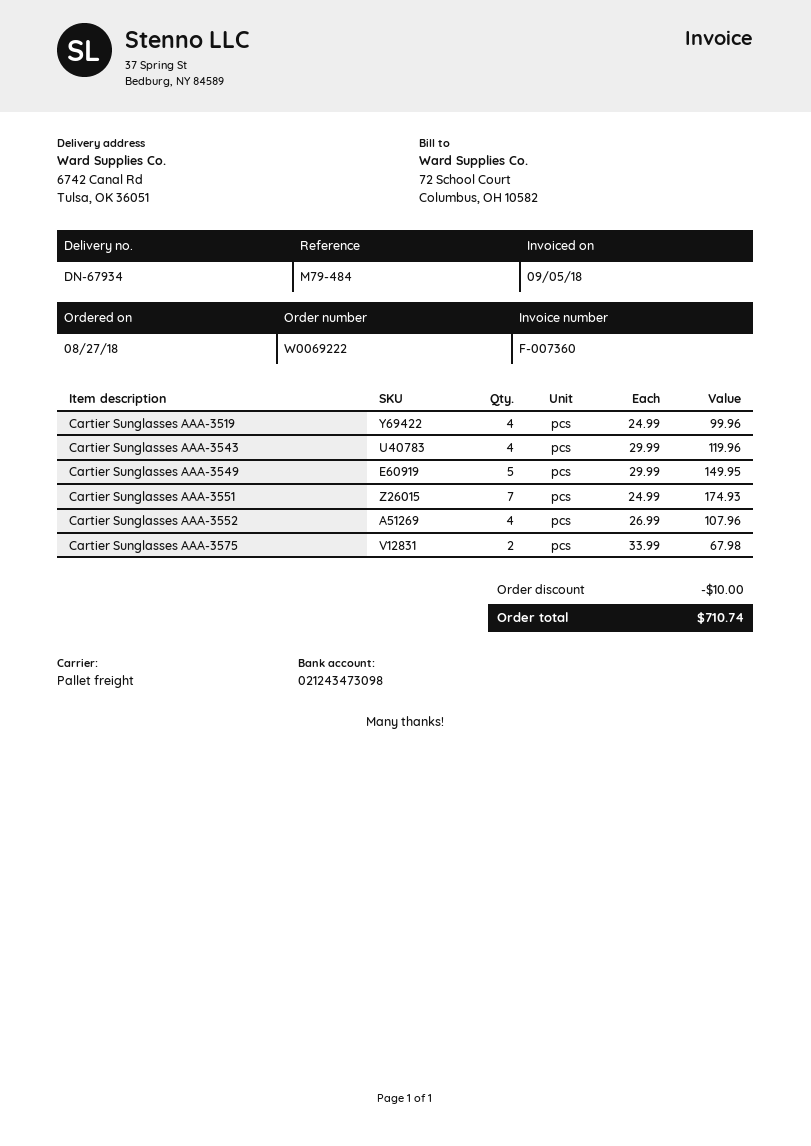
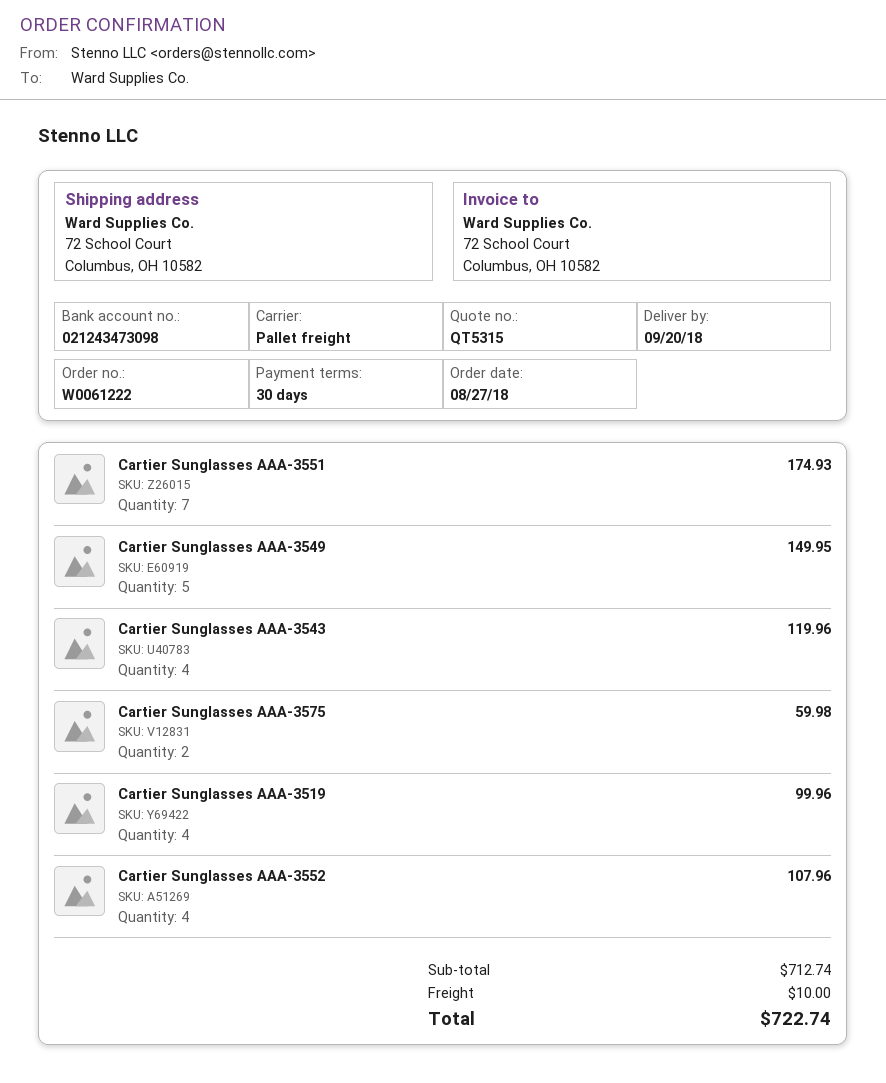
order number: W0069222 -> W0061222
ship to: 6742 Canal Rd, Tulsa, OK 36051 -> 72 School Court, Columbus, OH 10582
Cartier Sunglasses AAA-3575: 2 for 67.98 -> 2 for 59.98
discount: 10.00 -> none
shipping: none -> 10.00
total: 710.74 -> 722.74

